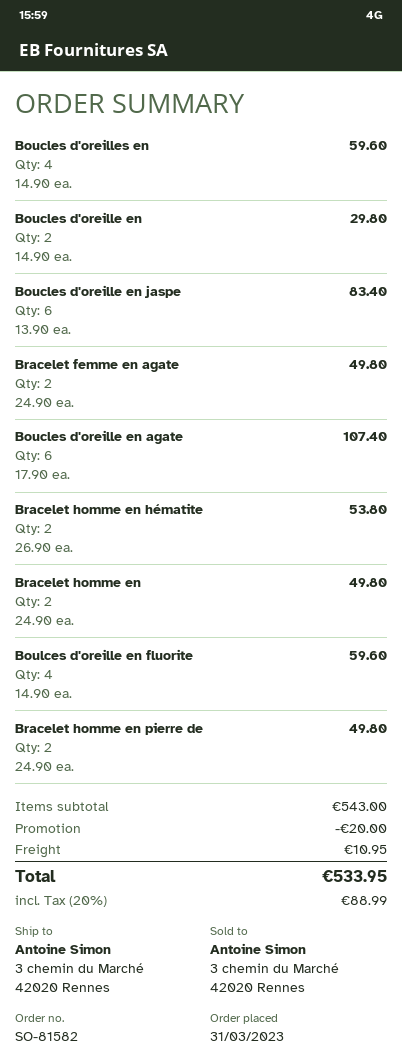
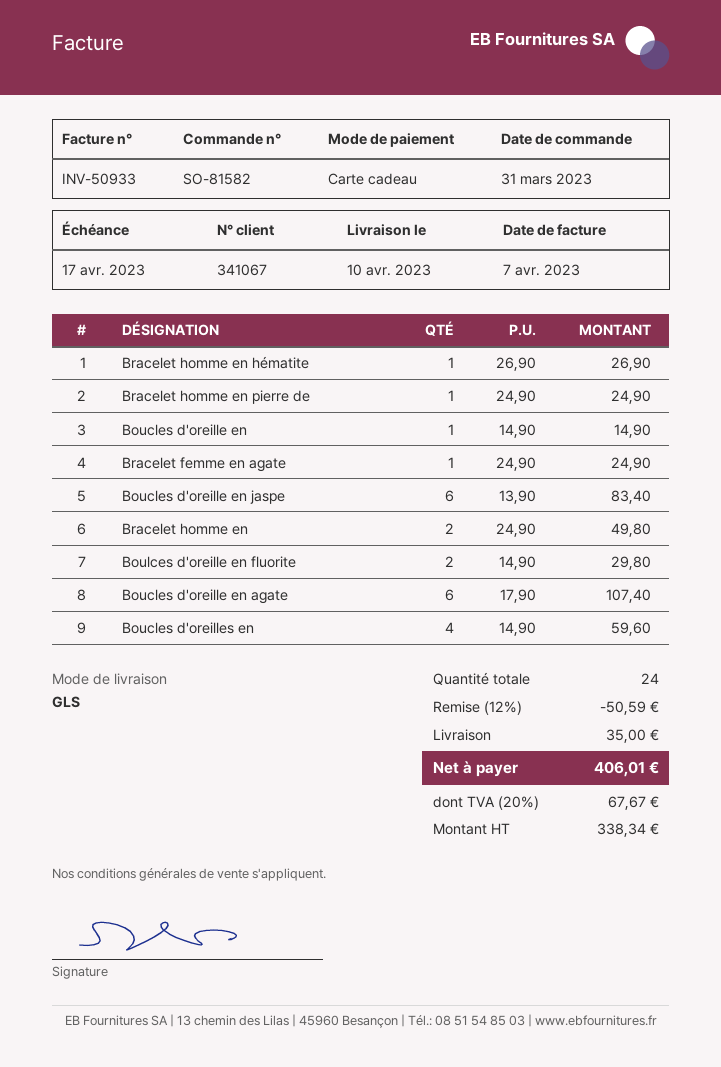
Boucles d'oreille en: 2 x 14.90 = 29.80 -> 1 x 14.90 = 14.90
Bracelet femme en agate: 2 x 24.90 = 49.80 -> 1 x 24.90 = 24.90
Bracelet homme en hématite: 2 x 26.90 = 53.80 -> 1 x 26.90 = 26.90
Boulces d'oreille en fluorite: 4 x 14.90 = 59.60 -> 2 x 14.90 = 29.80
Bracelet homme en pierre de: 2 x 24.90 = 49.80 -> 1 x 24.90 = 24.90
discount: 20.00 -> 50.59
shipping: 10.95 -> 35.00
tax: 20% = 88.99 -> 20% = 67.67
total: 533.95 -> 406.01

